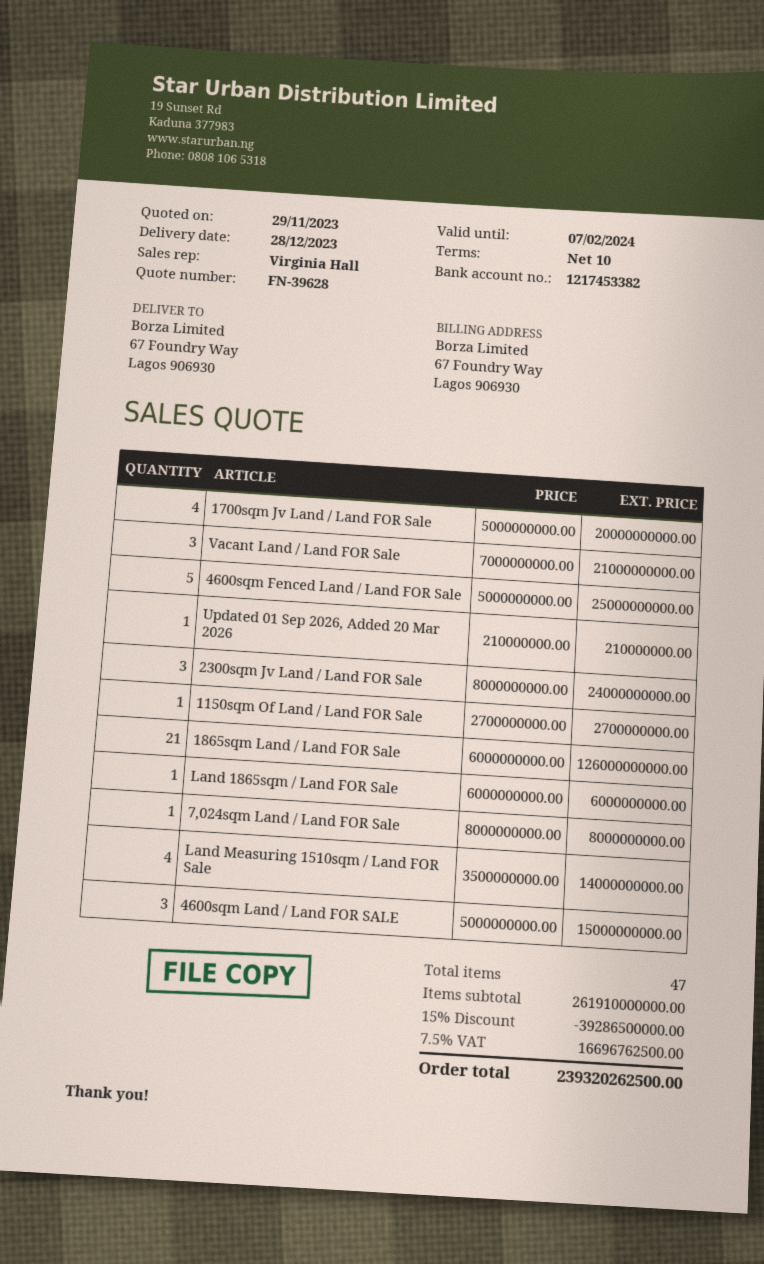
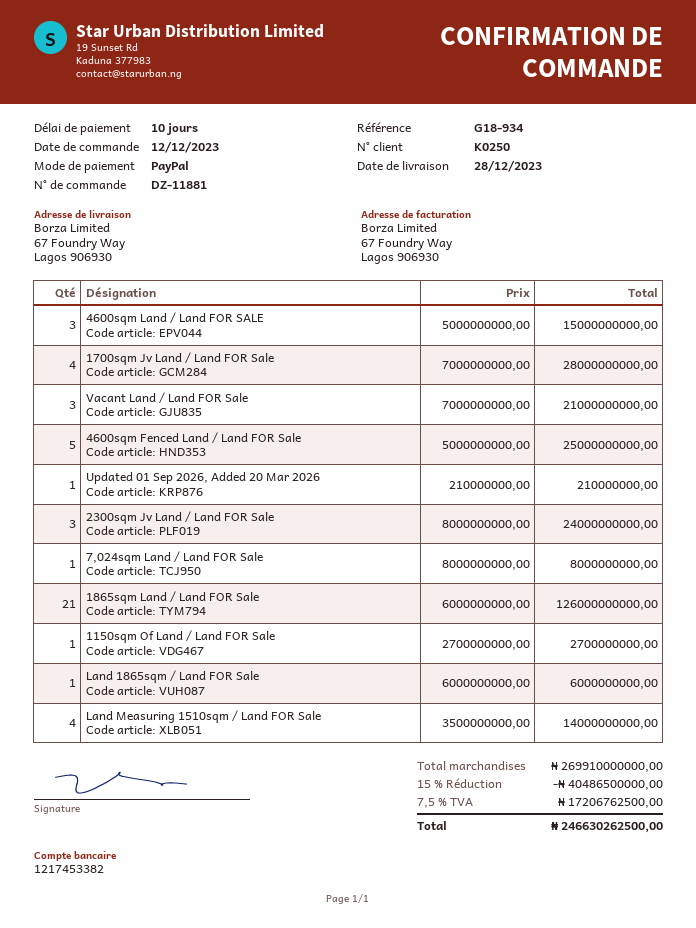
1700sqm Jv Land / Land FOR Sale: 4 x 5000000000.00 = 20000000000.00 -> 4 x 7000000000.00 = 28000000000.00
subtotal: 261910000000.00 -> 269910000000.00
discount: 15% = 39286500000.00 -> 15% = 40486500000.00
tax: 7.5% = 16696762500.00 -> 7.5% = 17206762500.00
total: 239320262500.00 -> 246630262500.00

